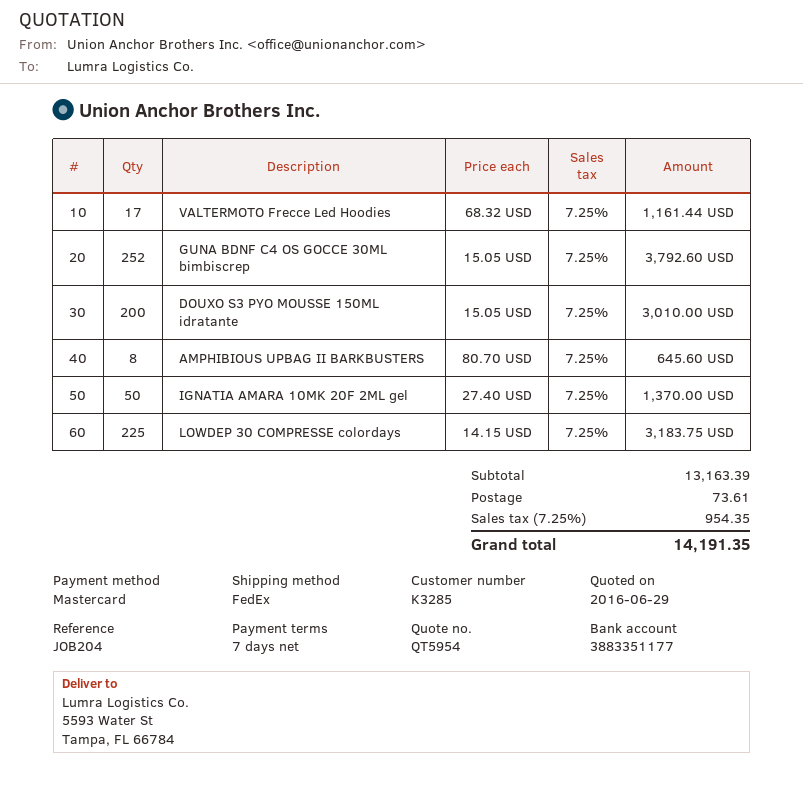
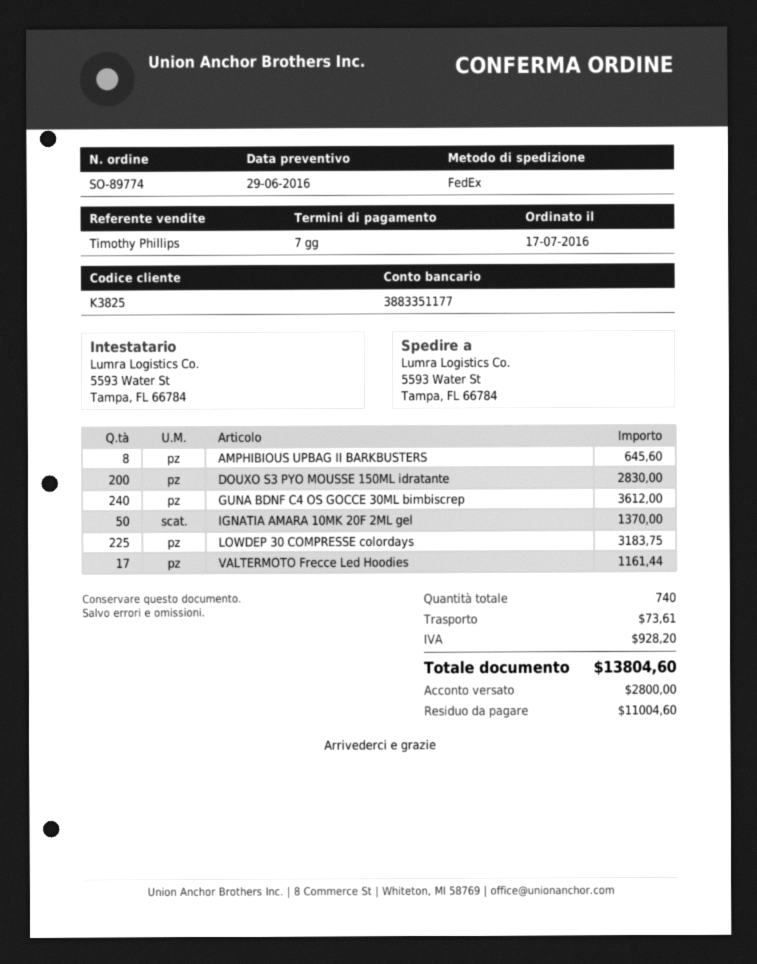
customer number: K3285 -> K3825
GUNA BDNF C4 OS GOCCE 30ML bimbiscrep: 252 for 3792.60 -> 240 for 3612.00
DOUXO S3 PYO MOUSSE 150ML idratante: 200 for 3010.00 -> 200 for 2830.00
tax: 954.35 -> 928.20
total: 14191.35 -> 13804.60

